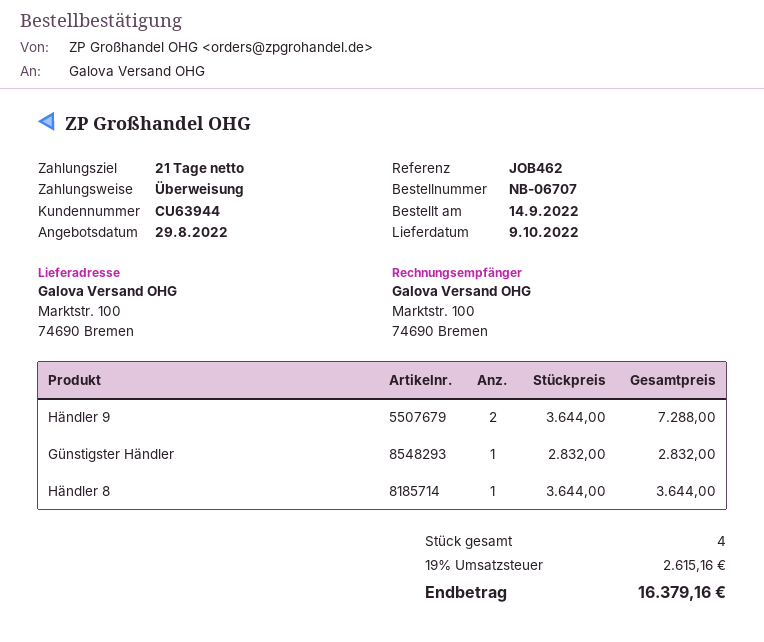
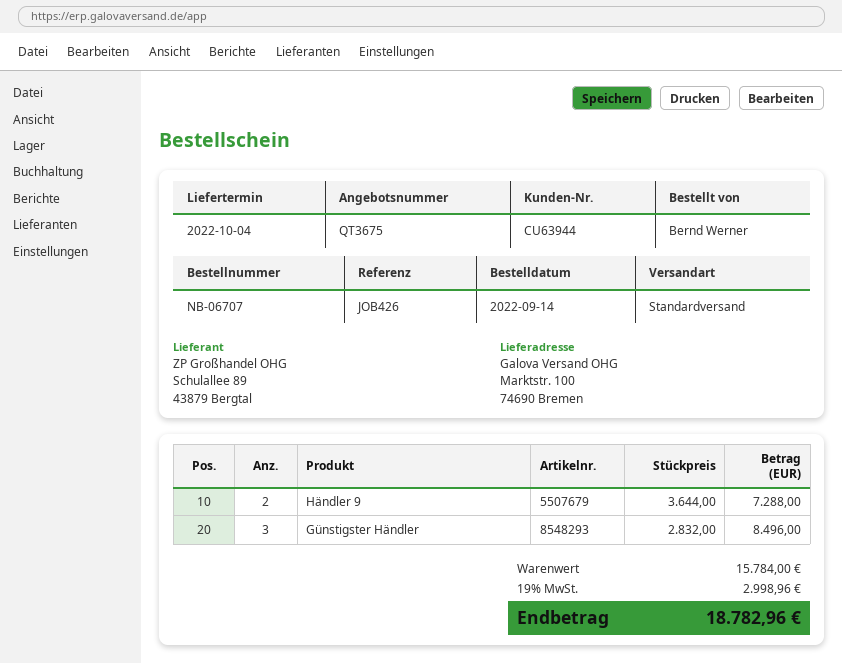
delivery date: 2022-10-09 -> 2022-10-04
reference: JOB462 -> JOB426
Günstigster Händler: 1 x 2832.00 = 2832.00 -> 3 x 2832.00 = 8496.00
Händler 8: 1 x 3644.00 = 3644.00 -> none
tax: 19% = 2615.16 -> 19% = 2998.96
total: 16379.16 -> 18782.96

